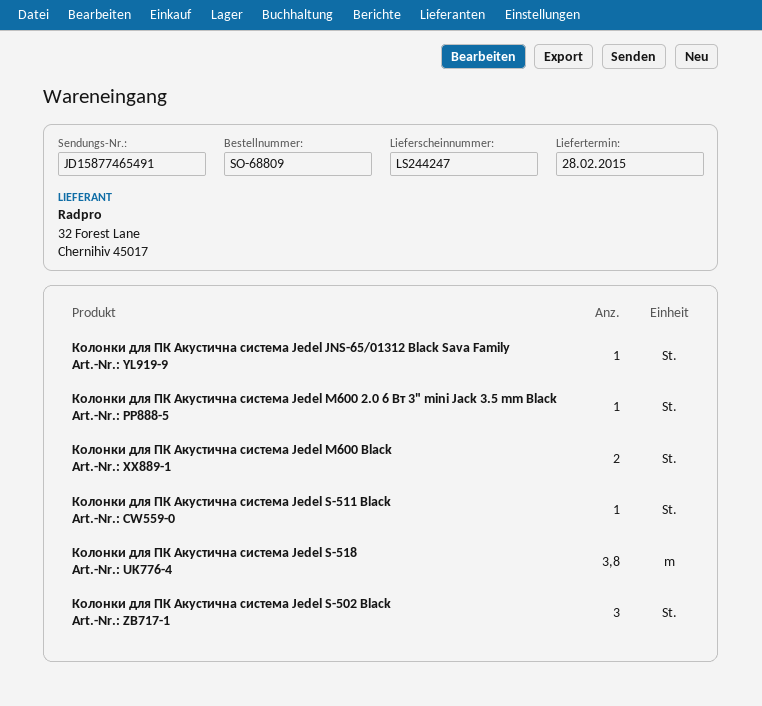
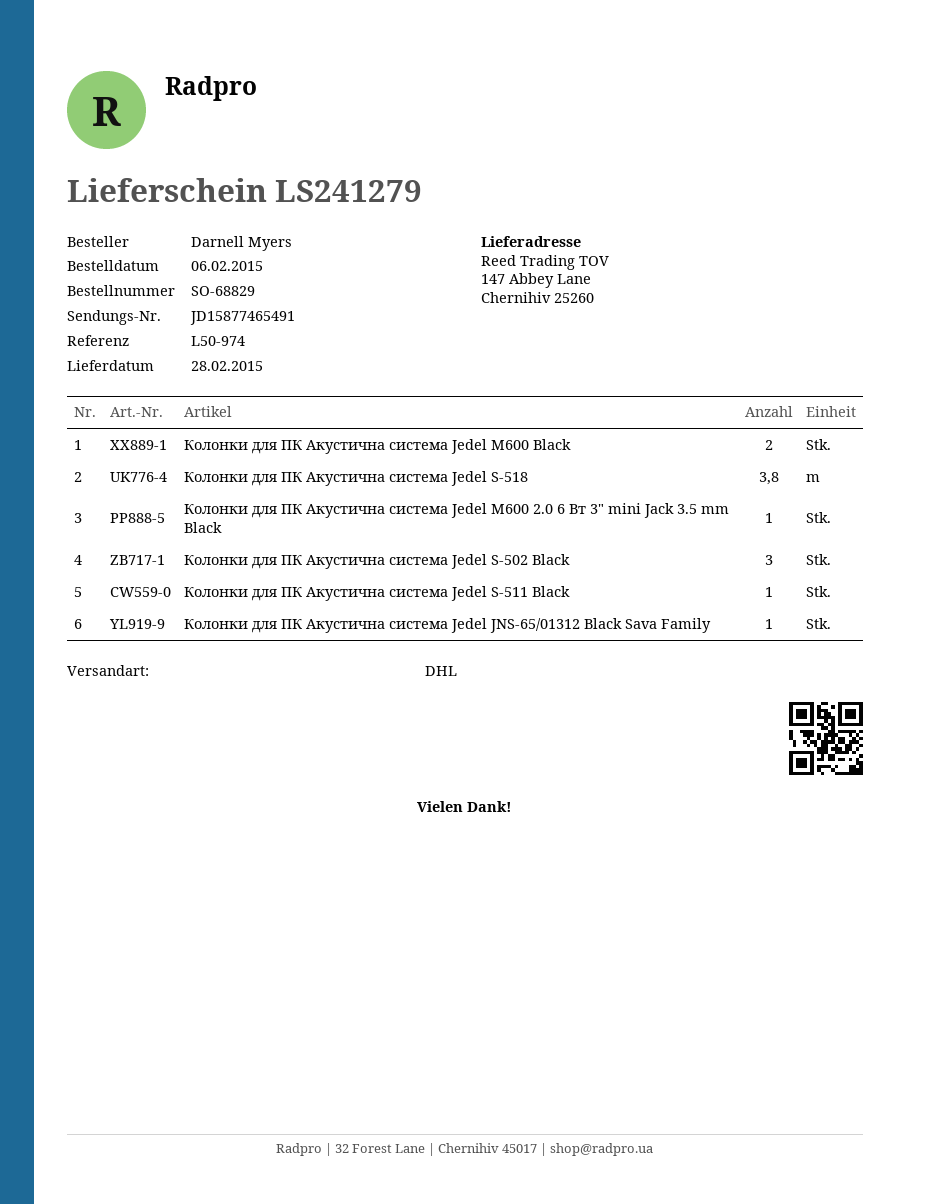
order number: SO-68809 -> SO-68829
delivery note number: LS244247 -> LS241279

